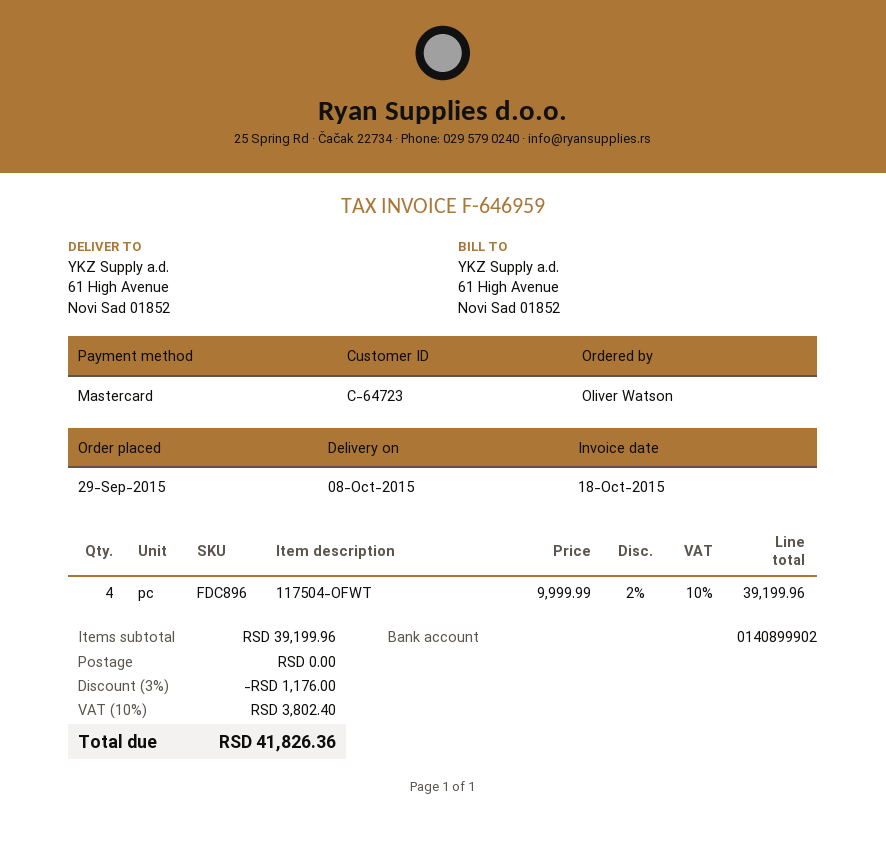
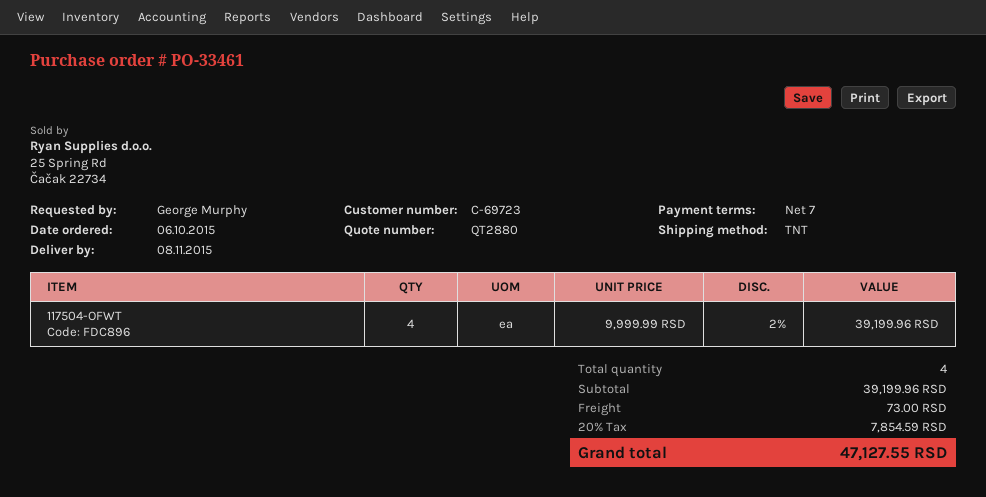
order date: 2015-09-29 -> 2015-10-06
delivery date: 2015-10-08 -> 2015-11-08
customer number: C-64723 -> C-69723
ordered by: Oliver Watson -> George Murphy
discount: 3% = 1176.00 -> none
shipping: 0.00 -> 73.00
tax: 10% = 3802.40 -> 20% = 7854.59
total: 41826.36 -> 47127.55

